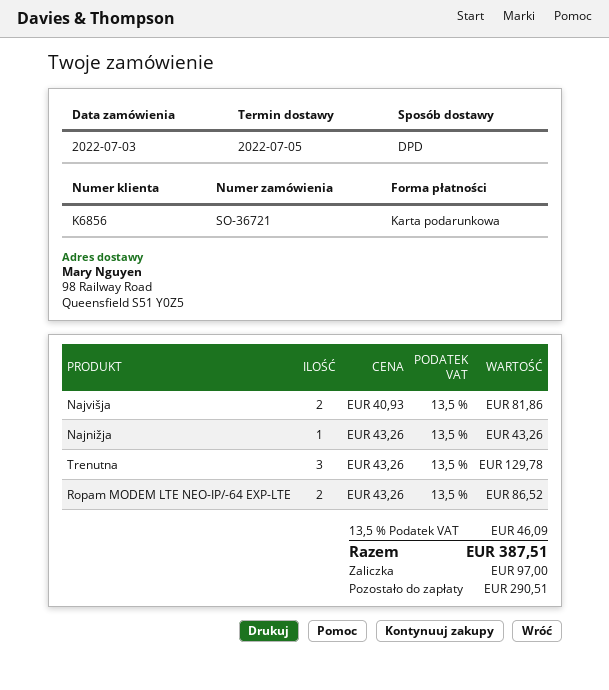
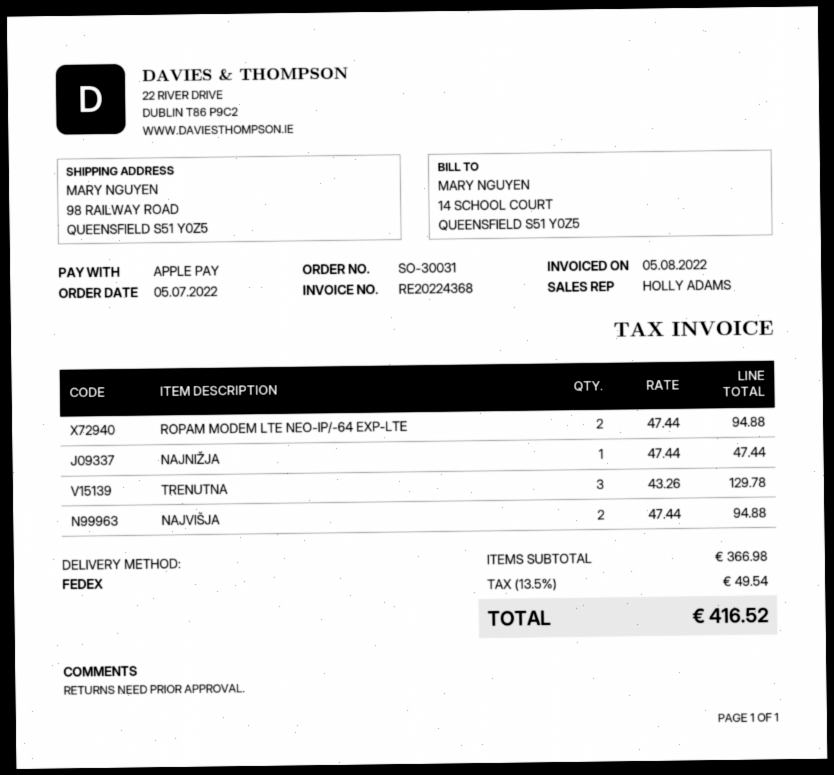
order number: SO-36721 -> SO-30031
order date: 2022-07-03 -> 2022-07-05
payment method: gift card -> Apple Pay
shipping method: DPD -> FedEx
Najvišja: 2 x 40.93 = 81.86 -> 2 x 47.44 = 94.88
Najnižja: 1 x 43.26 = 43.26 -> 1 x 47.44 = 47.44
Ropam MODEM LTE NEO-IP/-64 EXP-LTE: 2 x 43.26 = 86.52 -> 2 x 47.44 = 94.88
tax: 13.5% = 46.09 -> 13.5% = 49.54
total: 387.51 -> 416.52

